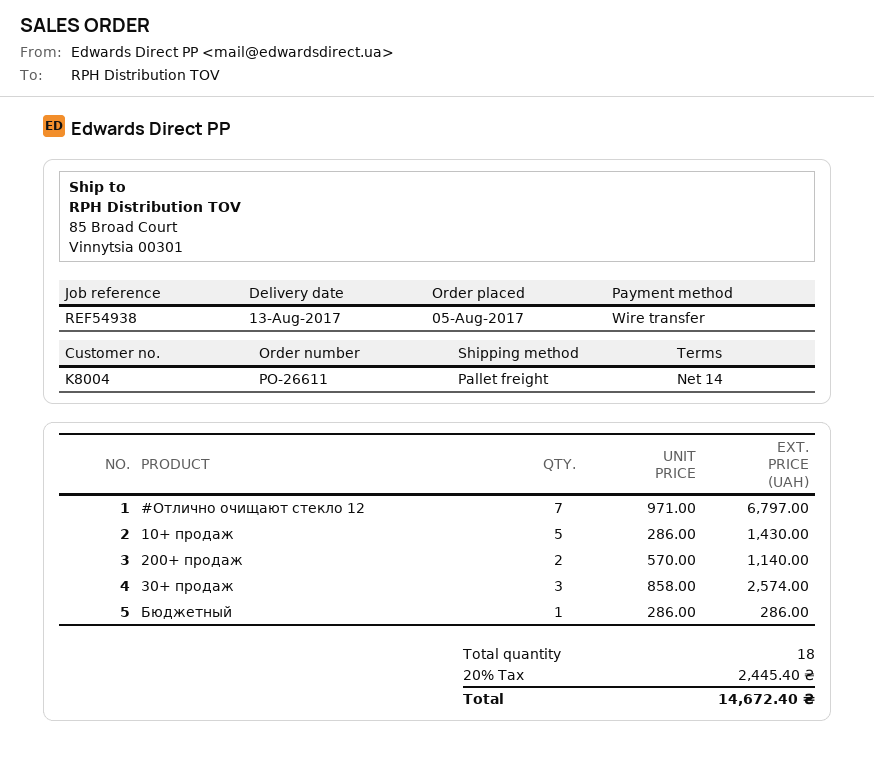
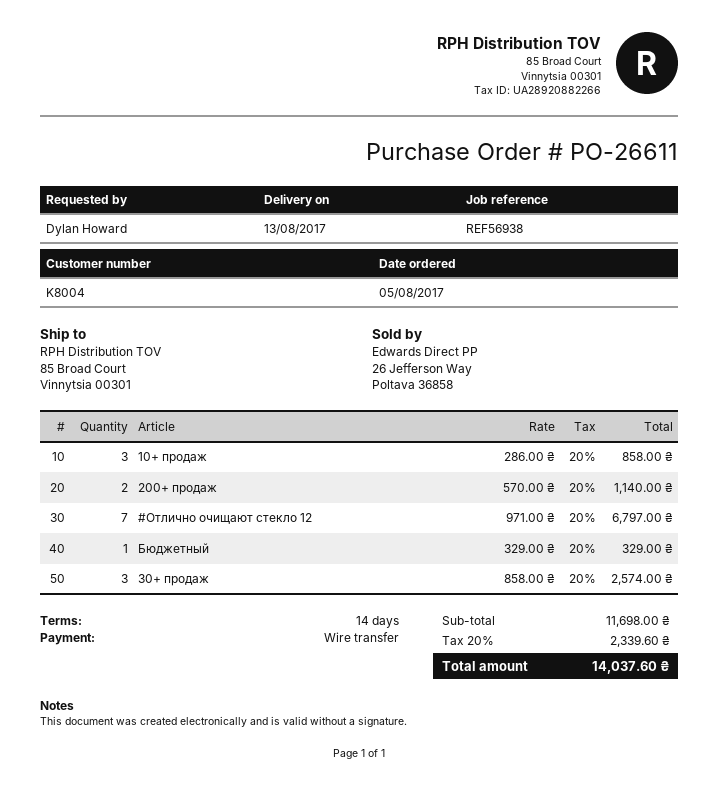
reference: REF54938 -> REF56938
10+ продаж: 5 x 286.00 = 1430.00 -> 3 x 286.00 = 858.00
Бюджетный: 1 x 286.00 = 286.00 -> 1 x 329.00 = 329.00
tax: 20% = 2445.40 -> 20% = 2339.60
total: 14672.40 -> 14037.60

